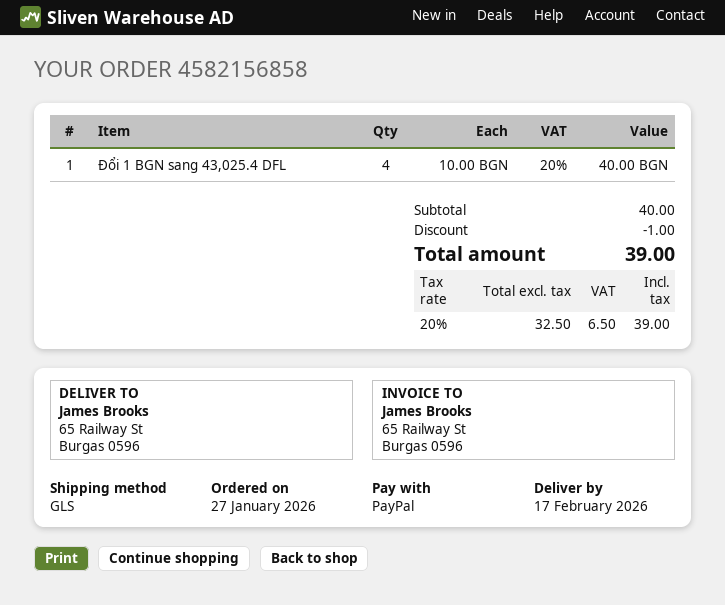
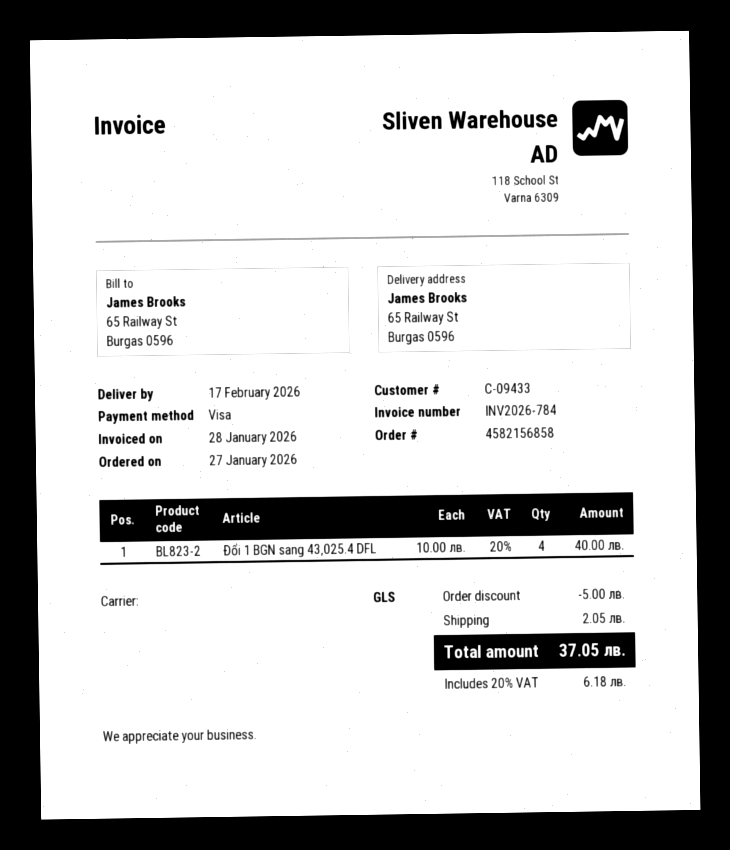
payment method: PayPal -> Visa
discount: 1.00 -> 5.00
shipping: none -> 2.05
tax: 20% = 6.50 -> 20% = 6.18
total: 39.00 -> 37.05

